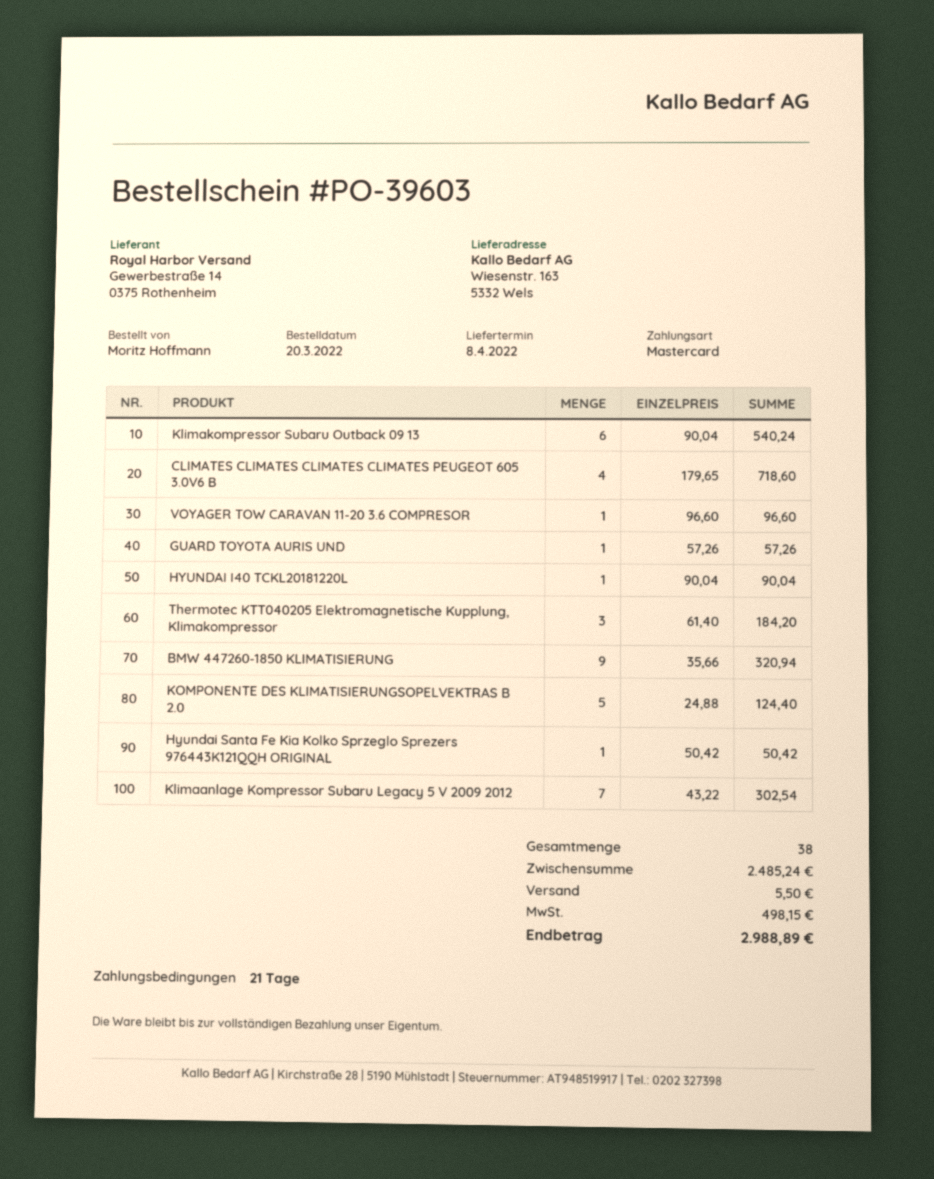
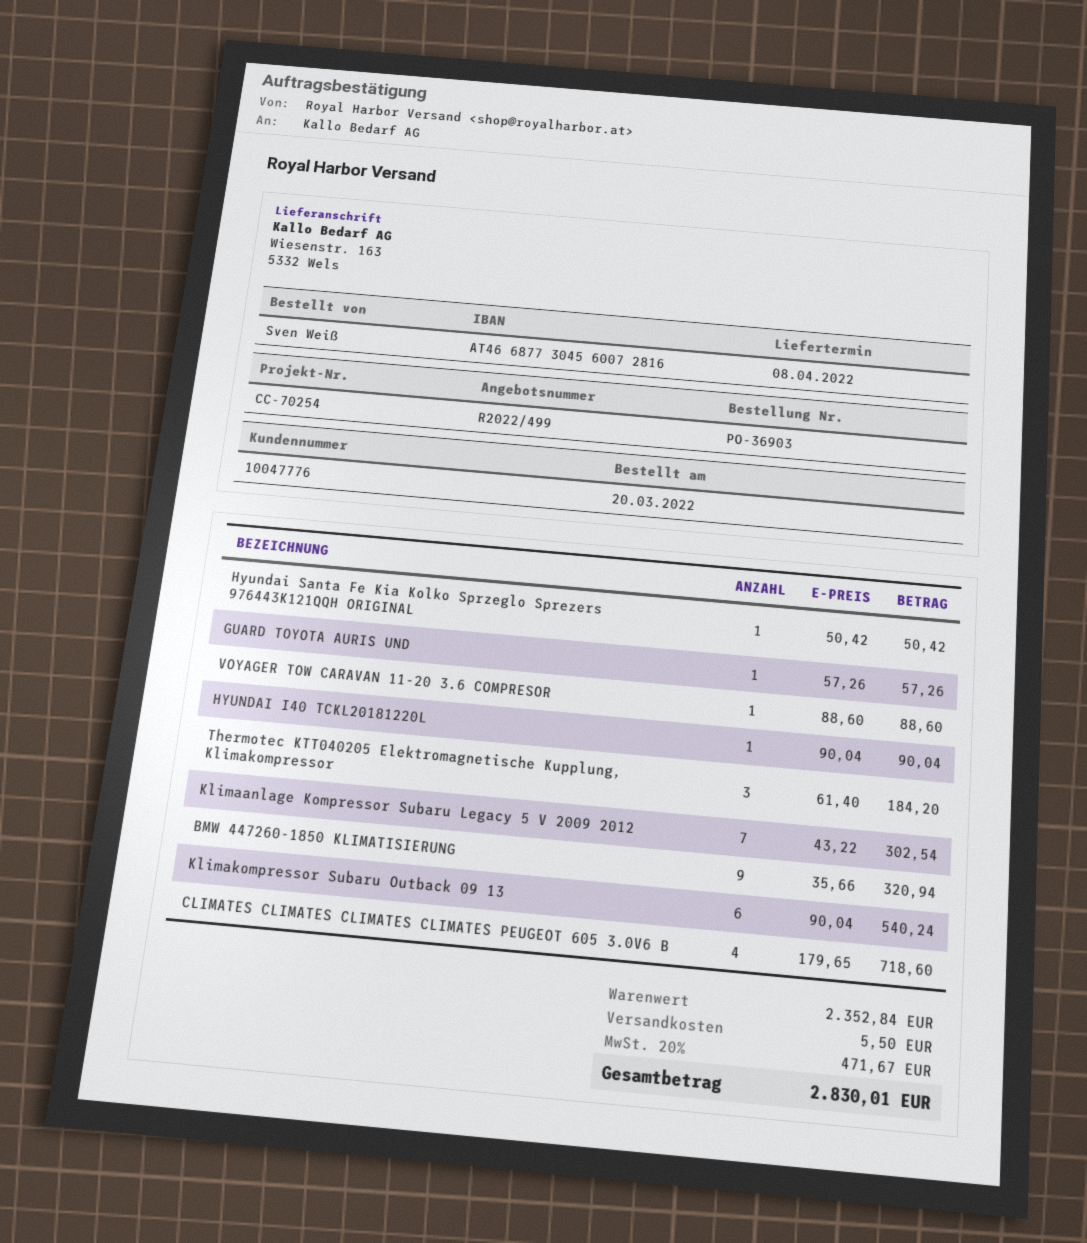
order number: PO-39603 -> PO-36903
ordered by: Moritz Hoffmann -> Sven Weiß
VOYAGER TOW CARAVAN 11-20 3.6 COMPRESOR: 1 x 96.60 = 96.60 -> 1 x 88.60 = 88.60
KOMPONENTE DES KLIMATISIERUNGSOPELVEKTRAS B 2.0: 5 x 24.88 = 124.40 -> none
subtotal: 2485.24 -> 2352.84
tax: 498.15 -> 471.67
total: 2988.89 -> 2830.01

